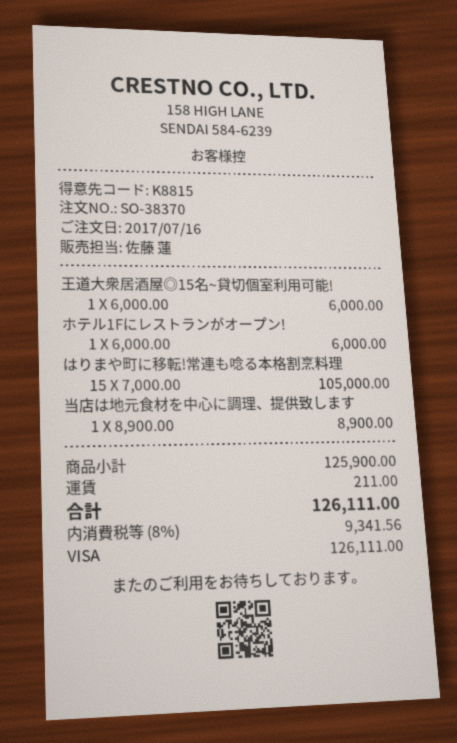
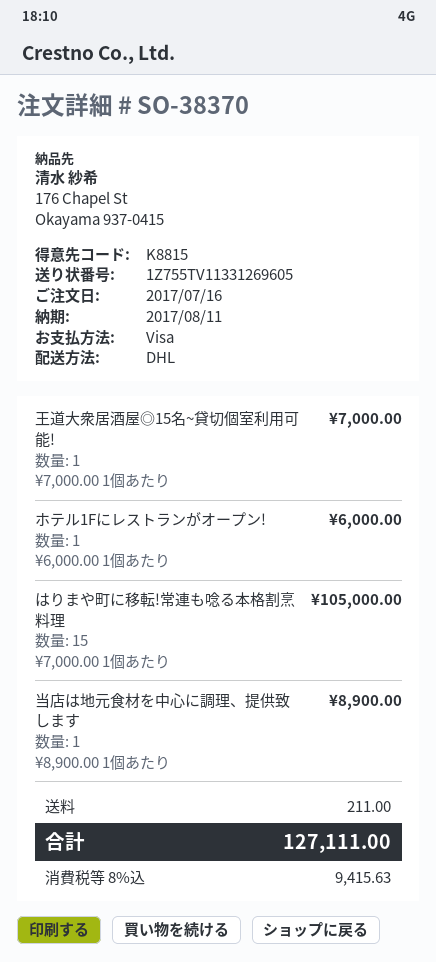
王道大衆居酒屋◎15名~貸切個室利用可能!: 1 x 6000.00 = 6000.00 -> 1 x 7000.00 = 7000.00
tax: 8% = 9341.56 -> 8% = 9415.63
total: 126111.00 -> 127111.00

